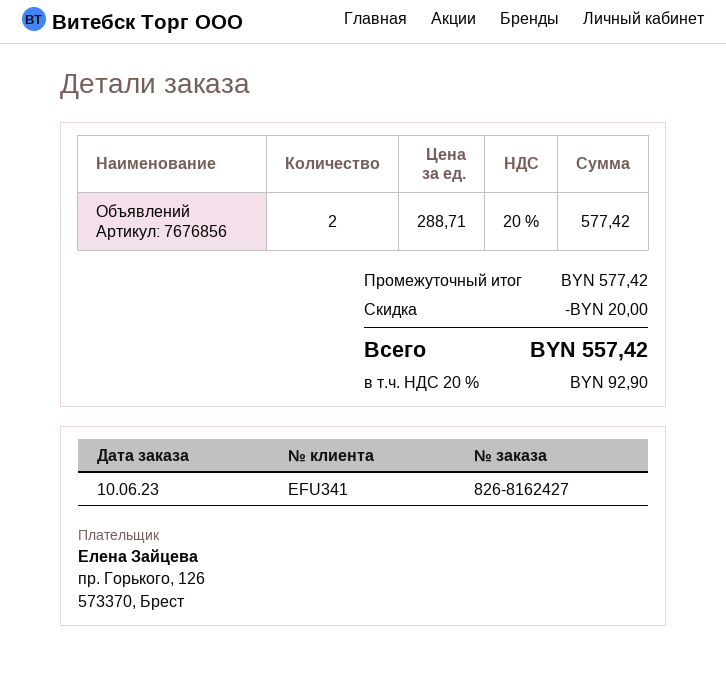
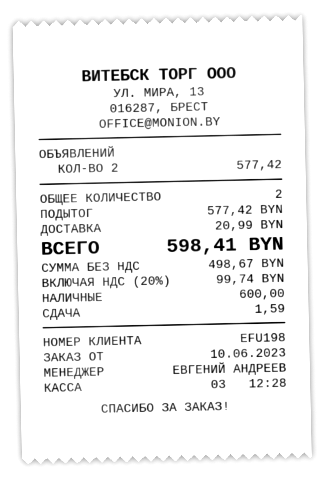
customer number: EFU341 -> EFU198
discount: 20.00 -> none
shipping: none -> 20.99
tax: 20% = 92.90 -> 20% = 99.74
total: 557.42 -> 598.41

